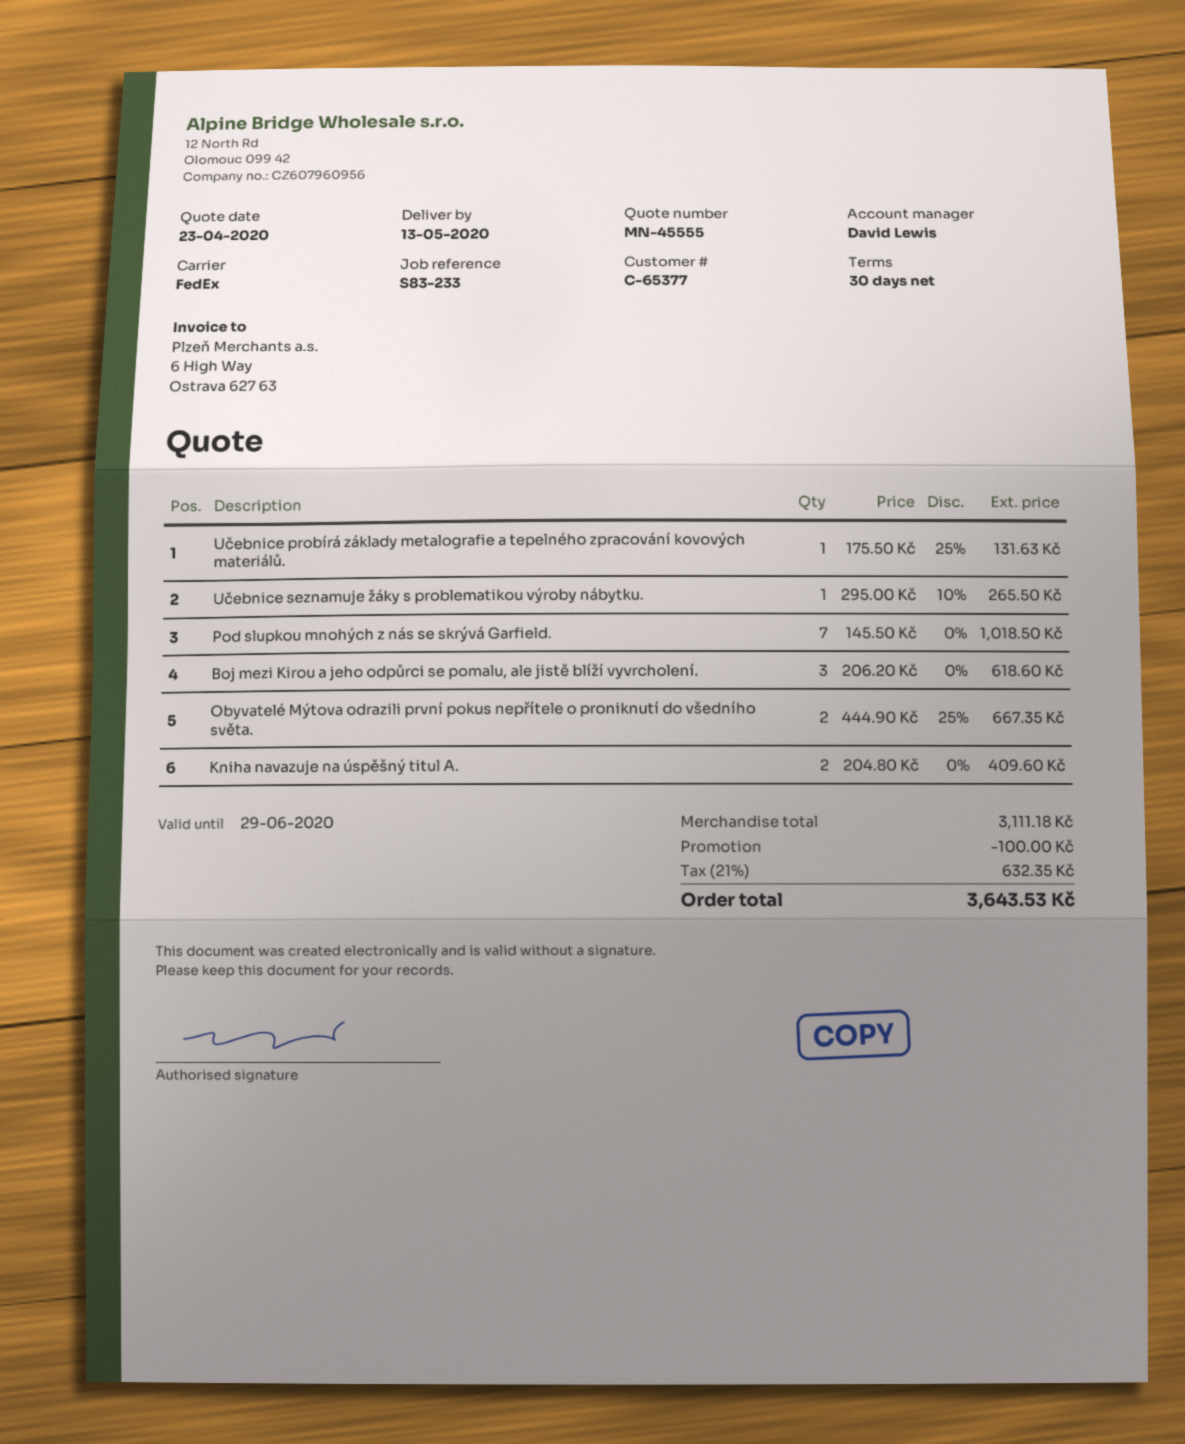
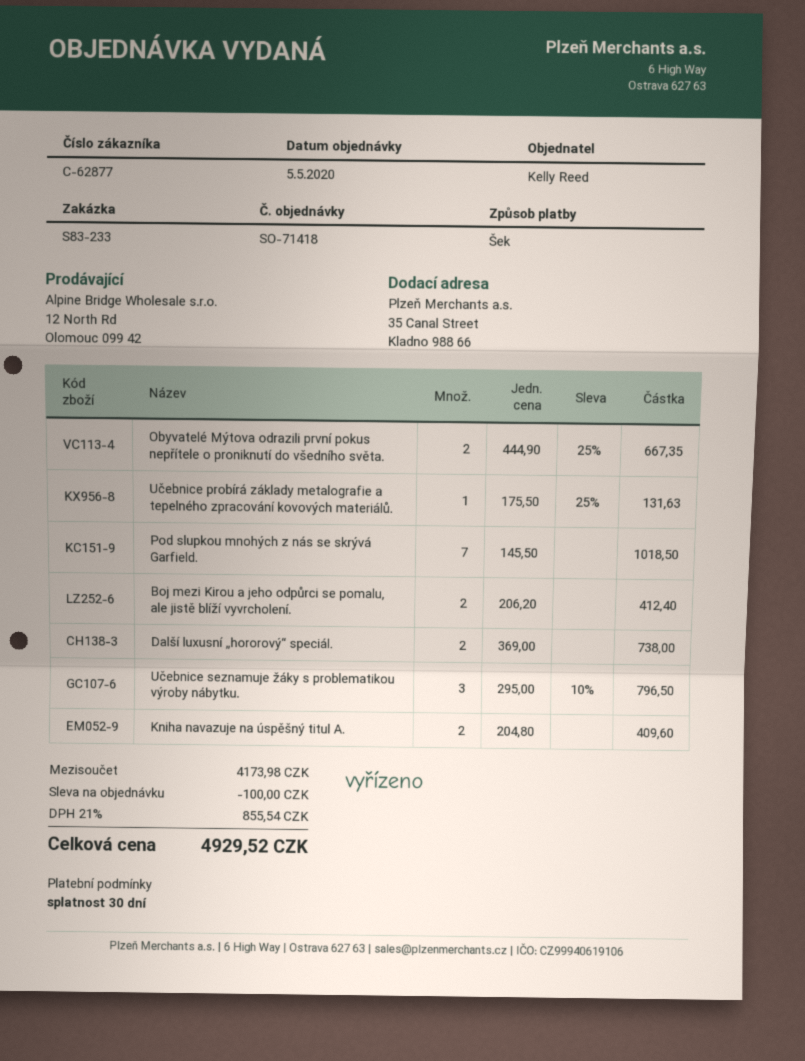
customer number: C-65377 -> C-62877
Učebnice seznamuje žáky s problematikou výroby nábytku.: 1 x 295.00 - 10% = 265.50 -> 3 x 295.00 - 10% = 796.50
Boj mezi Kirou a jeho odpůrci se pomalu, ale jistě blíží vyvrcholení.: 3 x 206.20 = 618.60 -> 2 x 206.20 = 412.40
Další luxusní „hororový“ speciál.: none -> 2 x 369.00 = 738.00
subtotal: 3111.18 -> 4173.98
tax: 21% = 632.35 -> 21% = 855.54
total: 3643.53 -> 4929.52

